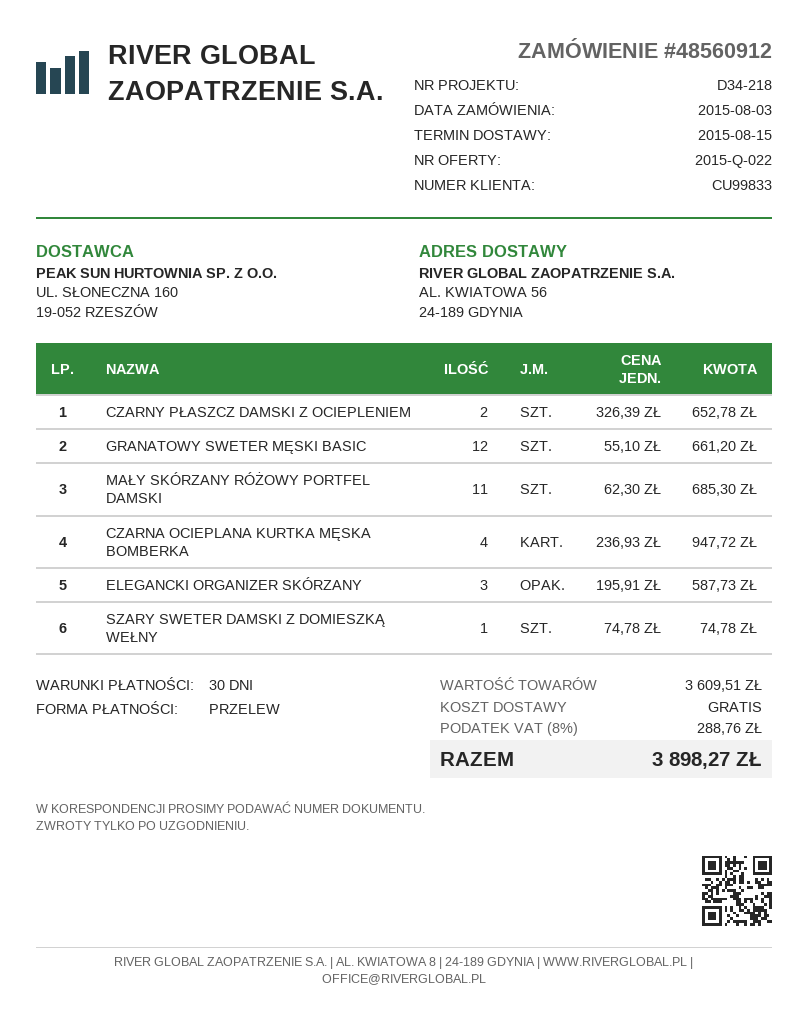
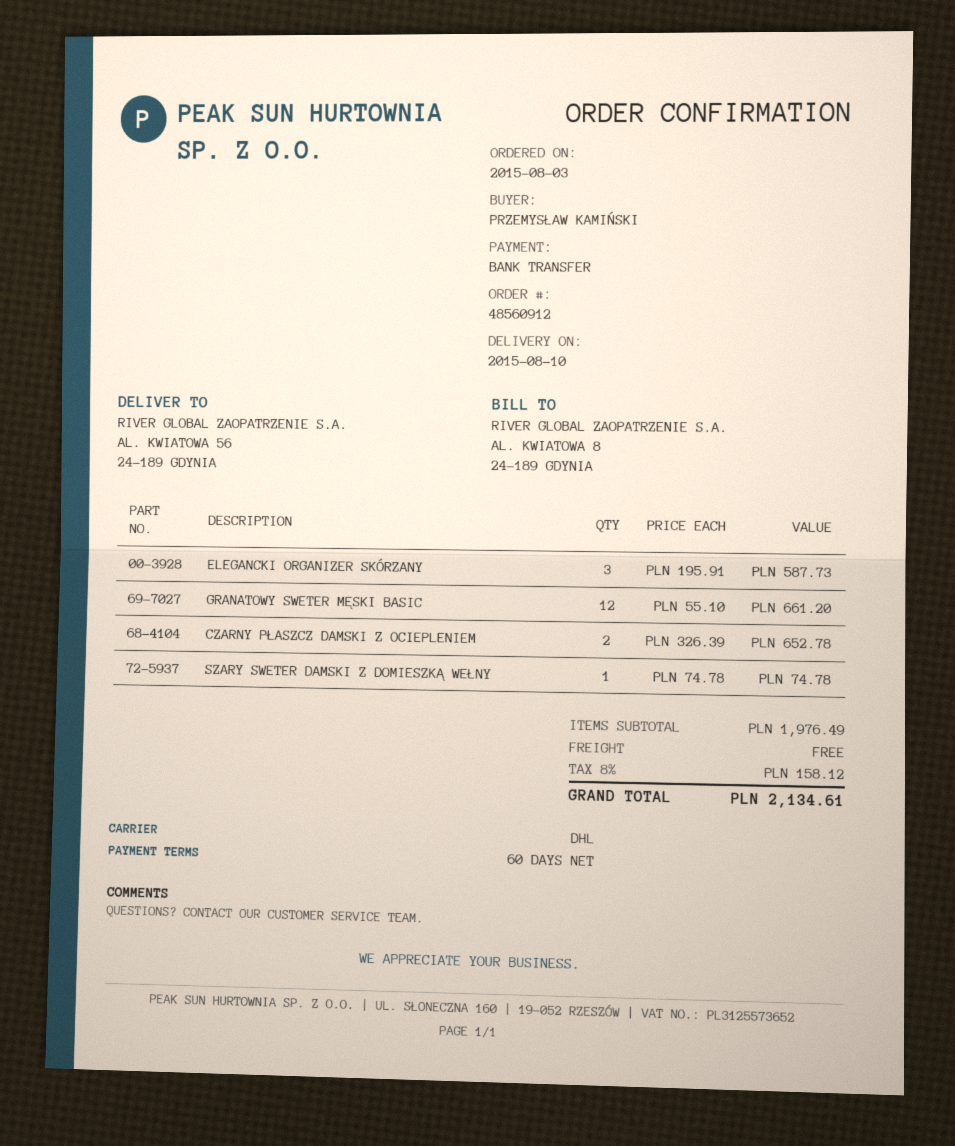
delivery date: 2015-08-15 -> 2015-08-10
payment terms: 30 days -> 60 days
MAŁY SKÓRZANY RÓŻOWY PORTFEL DAMSKI: 11 x 62.30 = 685.30 -> none
CZARNA OCIEPLANA KURTKA MĘSKA BOMBERKA: 4 x 236.93 = 947.72 -> none
subtotal: 3609.51 -> 1976.49
tax: 8% = 288.76 -> 8% = 158.12
total: 3898.27 -> 2134.61

